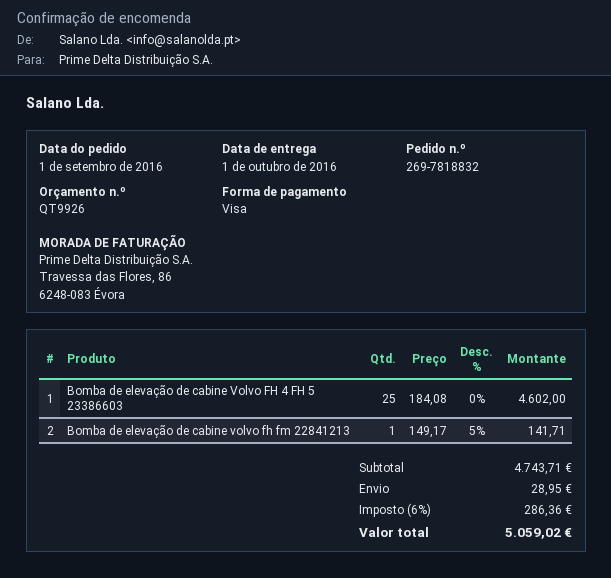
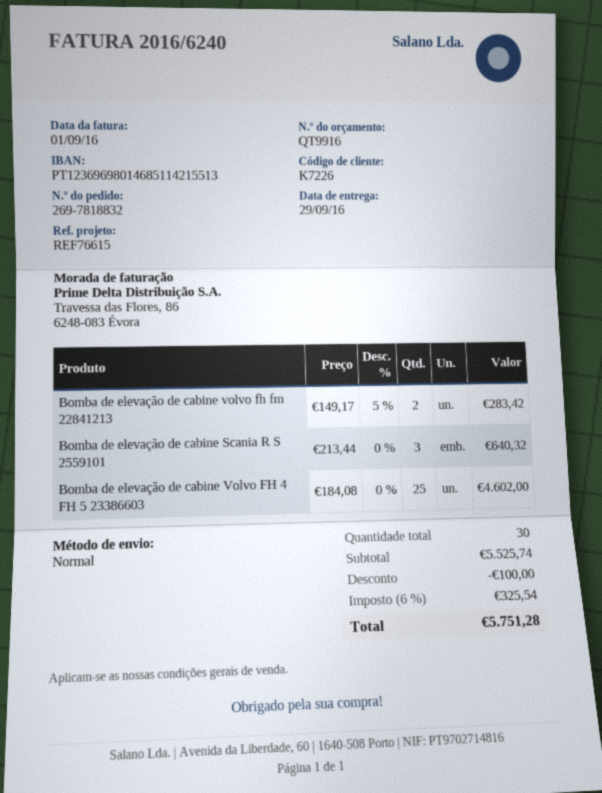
quote number: QT9926 -> QT9916
delivery date: 2016-10-01 -> 2016-09-29
Bomba de elevação de cabine volvo fh fm 22841213: 1 x 149.17 - 5% = 141.71 -> 2 x 149.17 - 5% = 283.42
Bomba de elevação de cabine Scania R S 2559101: none -> 3 x 213.44 = 640.32
subtotal: 4743.71 -> 5525.74
discount: none -> 100.00
shipping: 28.95 -> none
tax: 6% = 286.36 -> 6% = 325.54
total: 5059.02 -> 5751.28

